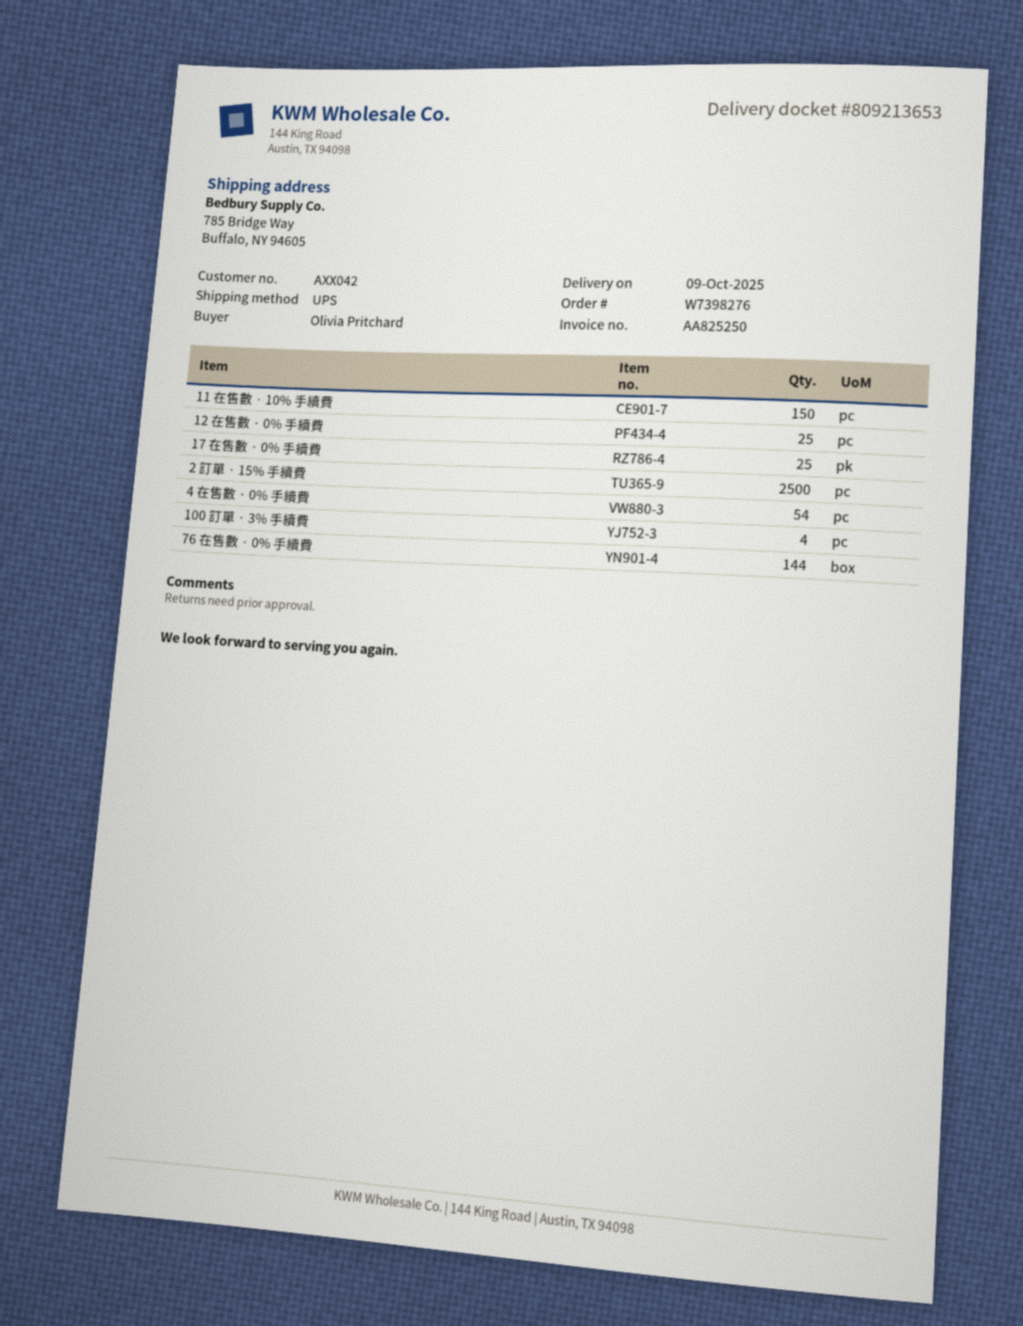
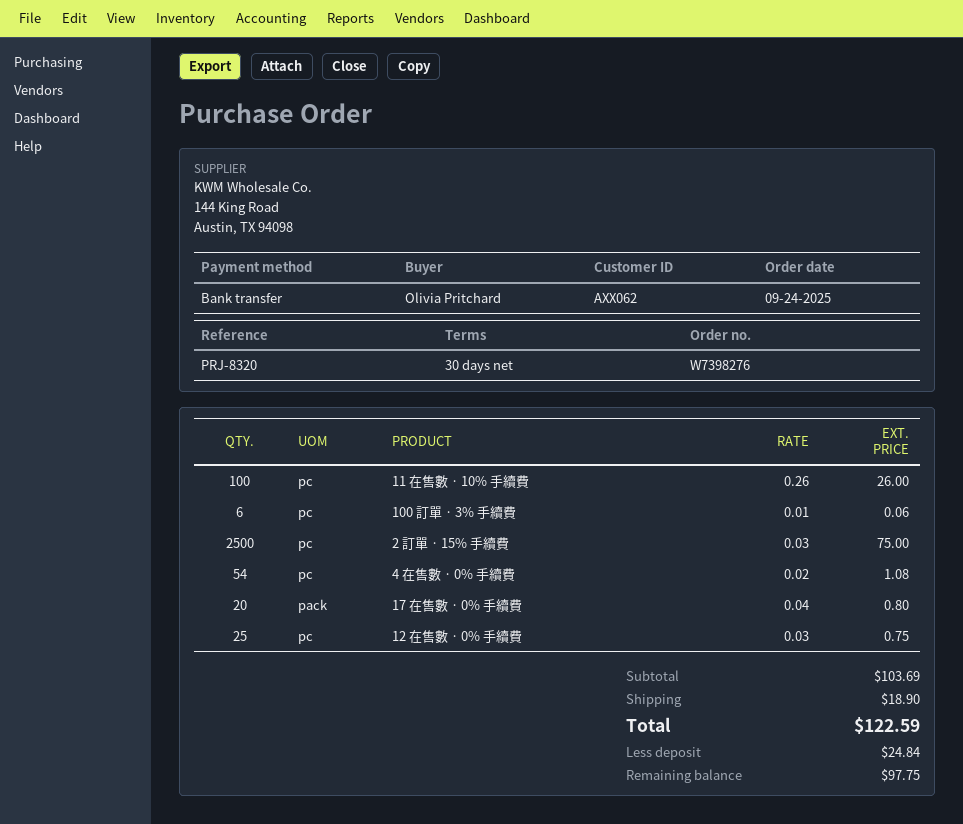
customer number: AXX042 -> AXX062
11 在售數 · 10% 手續費: 150 -> 100
17 在售數 · 0% 手續費: 25 -> 20
100 訂單 · 3% 手續費: 4 -> 6
76 在售數 · 0% 手續費: 144 -> none

